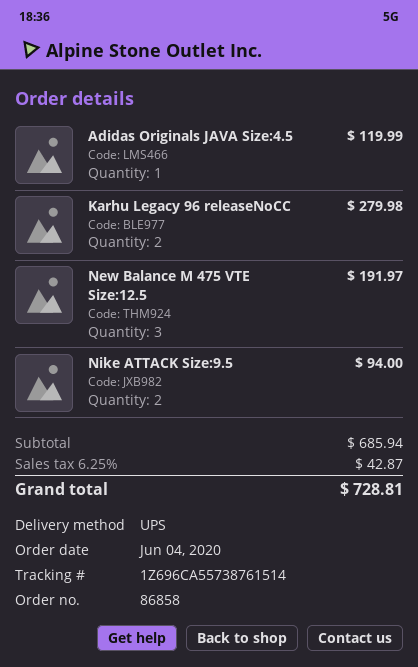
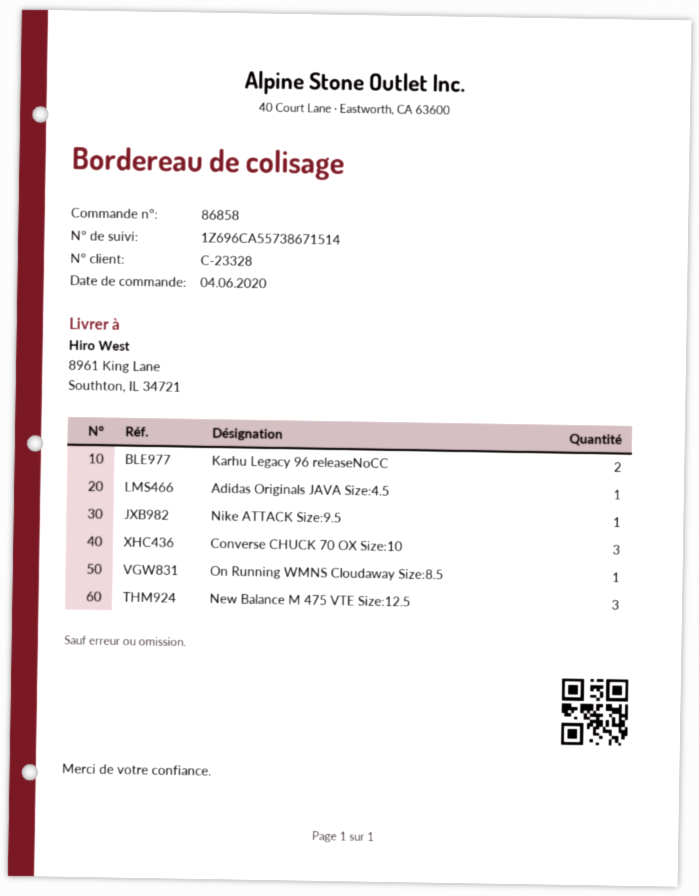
tracking number: 1Z696CA55738761514 -> 1Z696CA55738671514
Nike ATTACK Size:9.5: 2 -> 1
Converse CHUCK 70 OX Size:10: none -> 3
On Running WMNS Cloudaway Size:8.5: none -> 1

